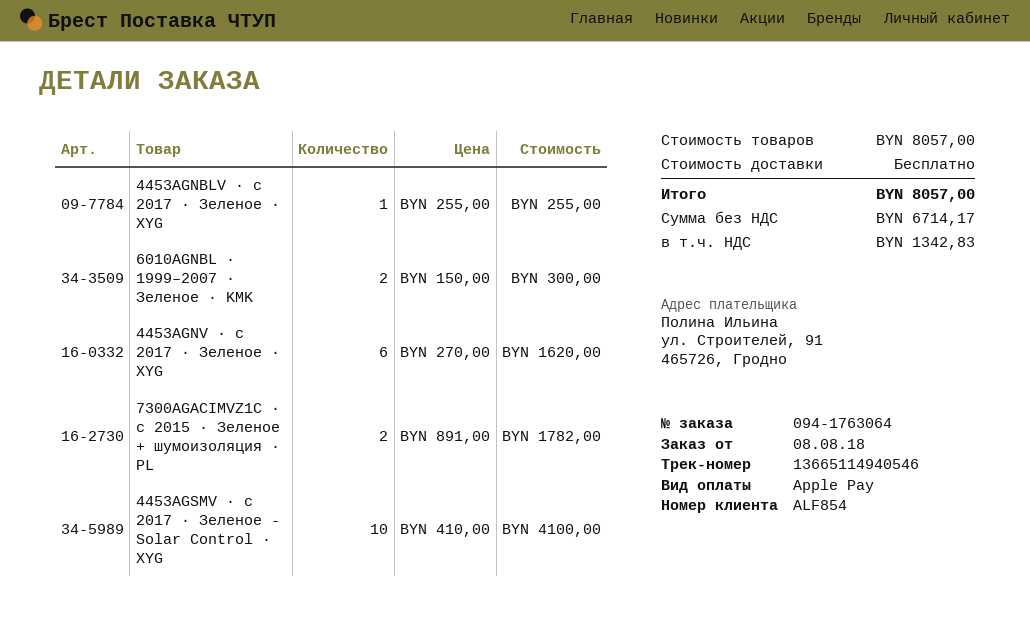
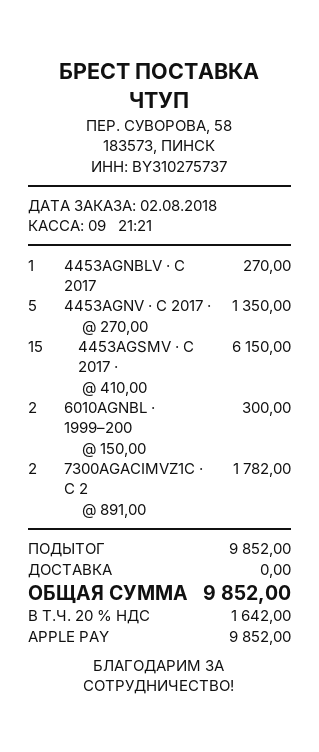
order date: 2018-08-08 -> 2018-08-02
4453AGNBLV · с 2017 · Зеленое · XYG: 1 x 255.00 = 255.00 -> 1 x 270.00 = 270.00
4453AGNV · с 2017 · Зеленое · XYG: 6 x 270.00 = 1620.00 -> 5 x 270.00 = 1350.00
4453AGSMV · с 2017 · Зеленое - Solar Control · XYG: 10 x 410.00 = 4100.00 -> 15 x 410.00 = 6150.00
subtotal: 8057.00 -> 9852.00
tax: 1342.83 -> 1642.00
total: 8057.00 -> 9852.00

